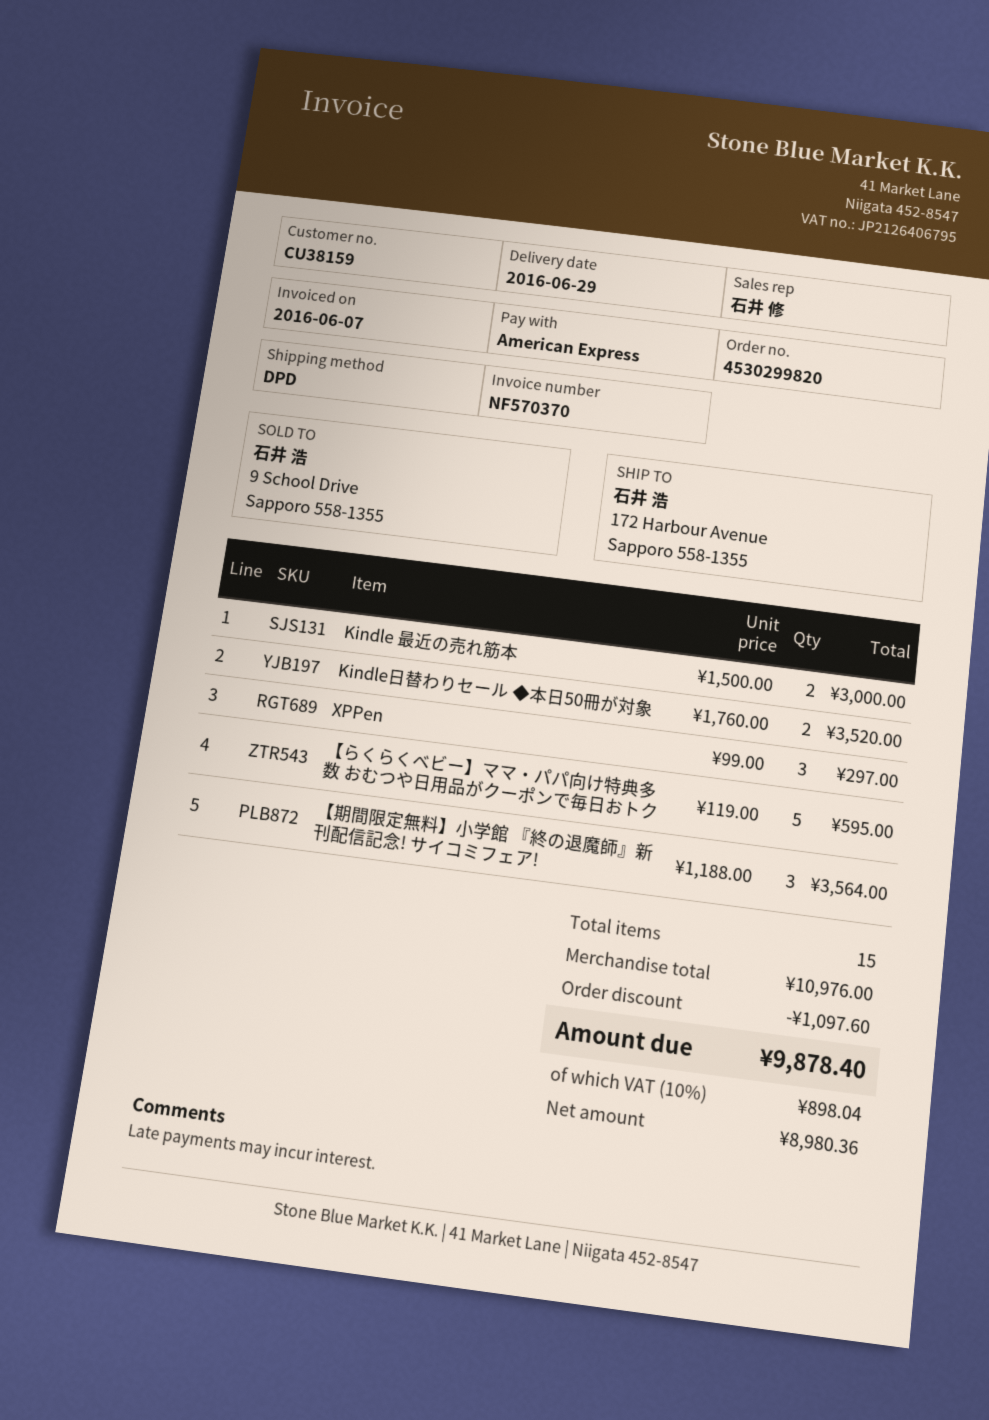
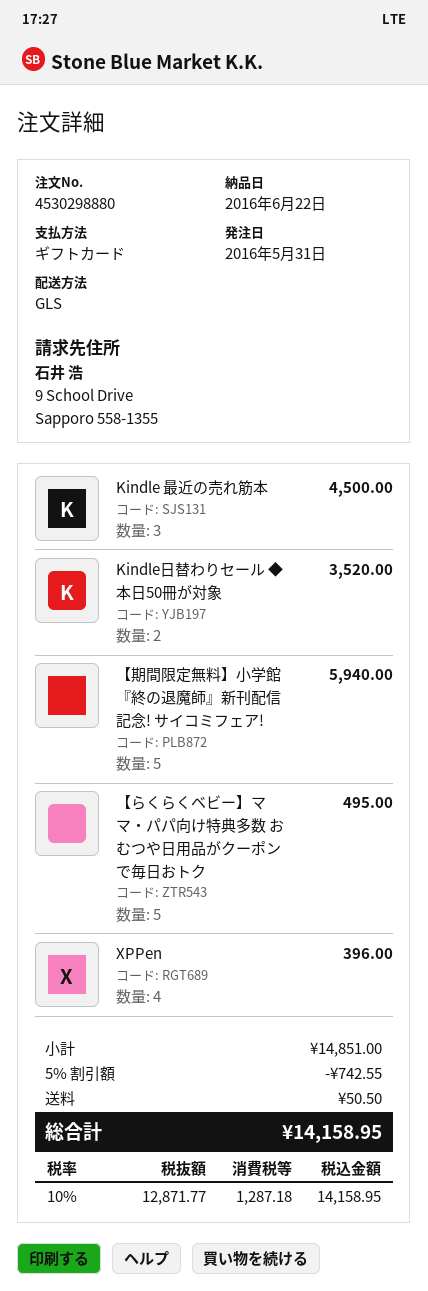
order number: 4530299820 -> 4530298880
delivery date: 2016-06-29 -> 2016-06-22
payment method: American Express -> gift card
shipping method: DPD -> GLS
Kindle 最近の売れ筋本: 2 for 3000.00 -> 3 for 4500.00
XPPen: 3 for 297.00 -> 4 for 396.00
【らくらくベビー】ママ・パパ向け特典多数 おむつや日用品がクーポンで毎日おトク: 5 for 595.00 -> 5 for 495.00
【期間限定無料】小学館 『終の退魔師』新刊配信記念! サイコミフェア!: 3 for 3564.00 -> 5 for 5940.00
subtotal: 10976.00 -> 14851.00
discount: 1097.60 -> 742.55
shipping: none -> 50.50
net: 8980.36 -> 12871.77
tax: 10% = 898.04 -> 10% = 1287.18
total: 9878.40 -> 14158.95

